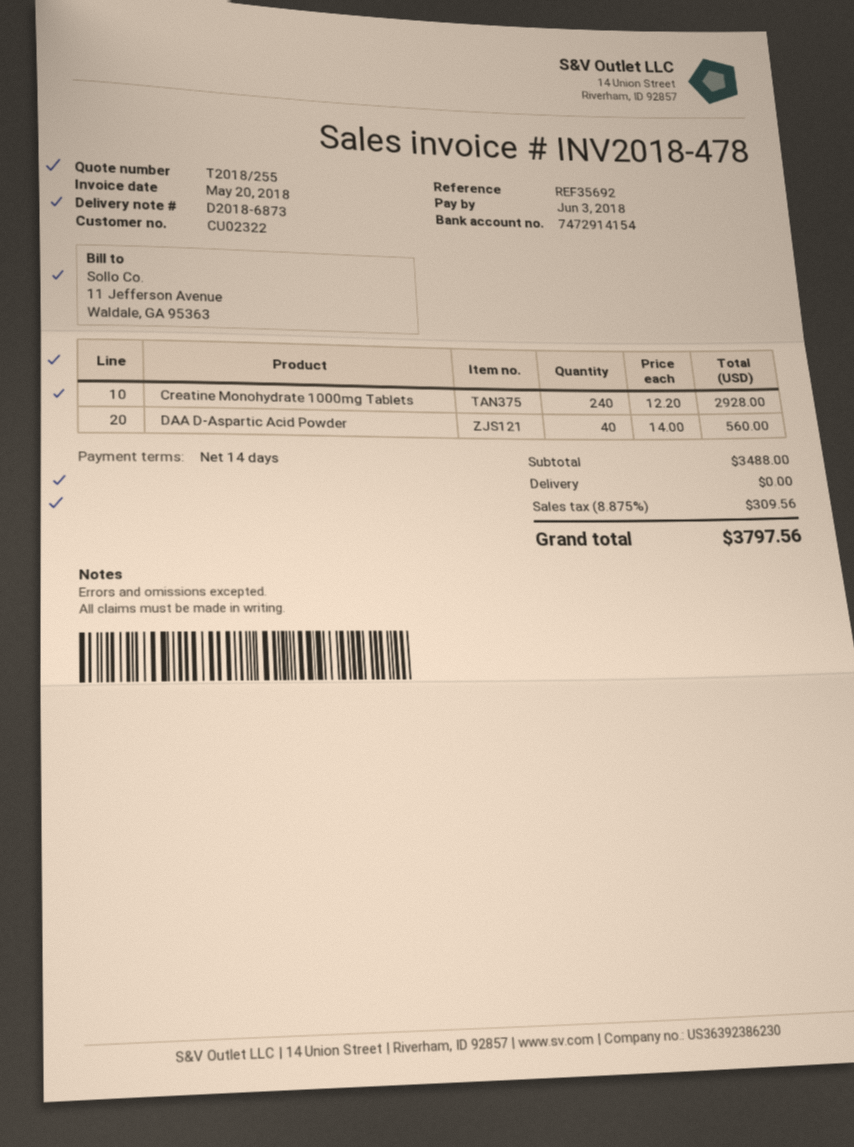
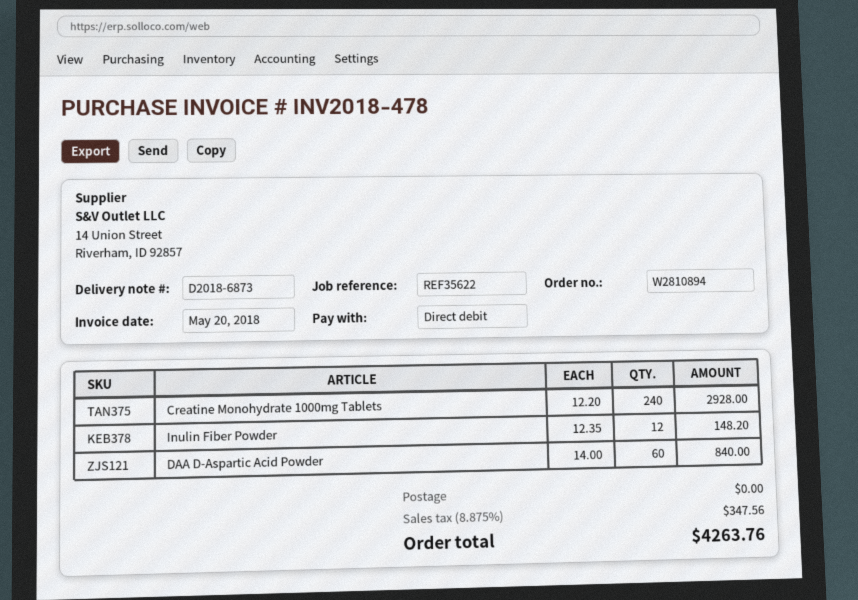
reference: REF35692 -> REF35622
DAA D-Aspartic Acid Powder: 40 x 14.00 = 560.00 -> 60 x 14.00 = 840.00
Inulin Fiber Powder: none -> 12 x 12.35 = 148.20
tax: 8.875% = 309.56 -> 8.875% = 347.56
total: 3797.56 -> 4263.76

